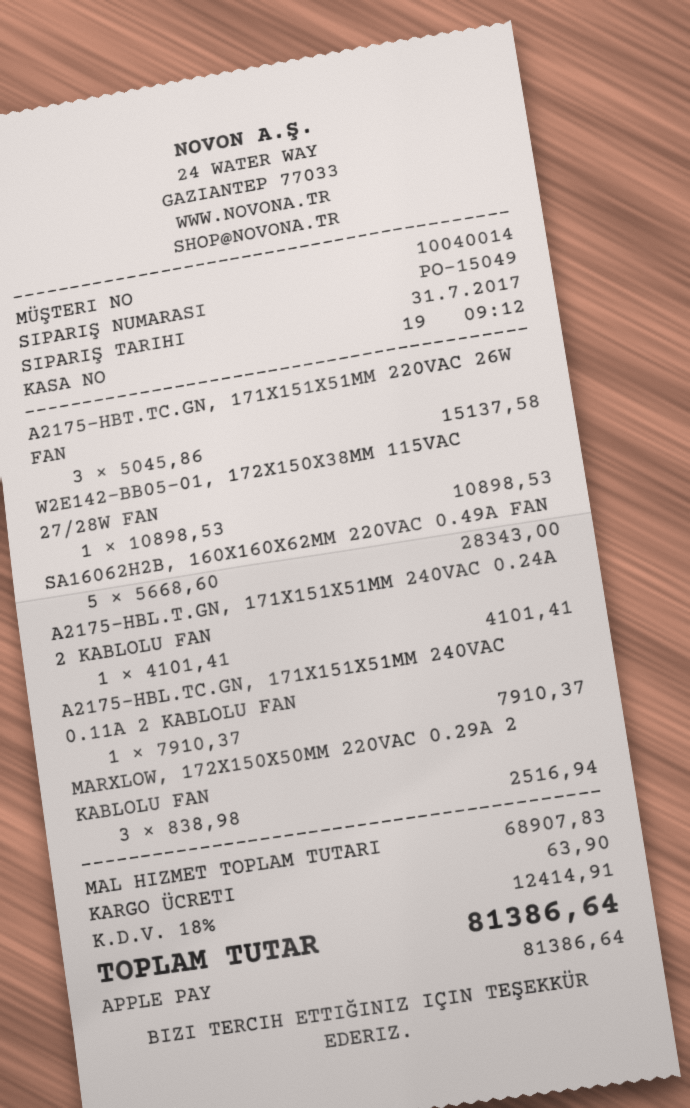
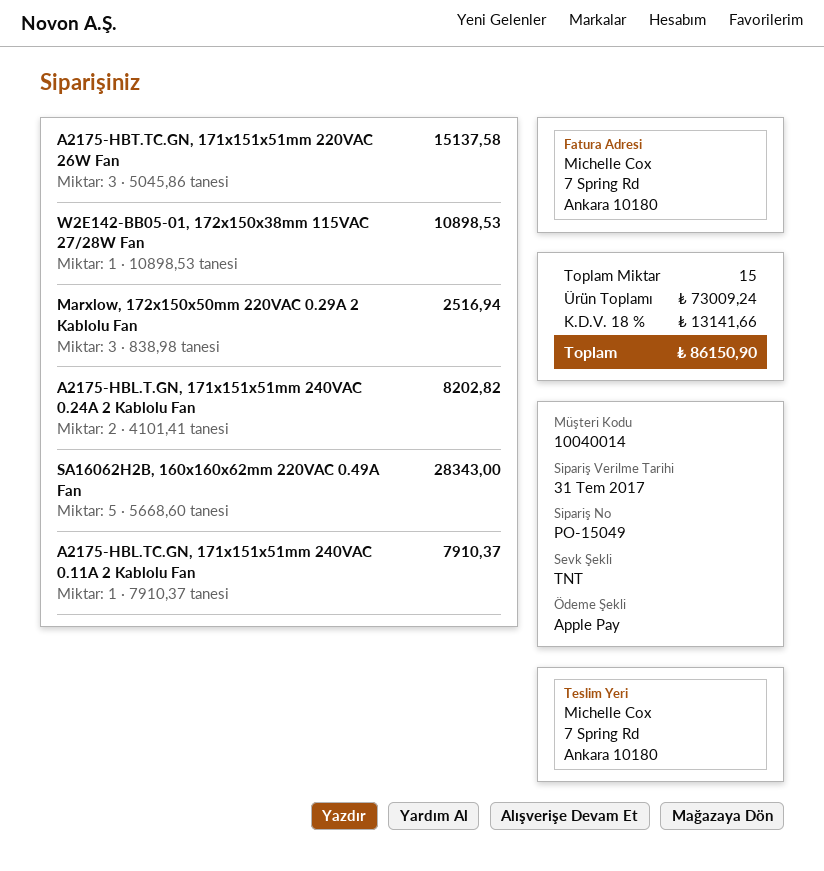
A2175-HBL.T.GN, 171X151X51MM 240VAC 0.24A 2 KABLOLU FAN: 1 x 4101.41 = 4101.41 -> 2 x 4101.41 = 8202.82
subtotal: 68907.83 -> 73009.24
shipping: 63.90 -> none
tax: 18% = 12414.91 -> 18% = 13141.66
total: 81386.64 -> 86150.90

